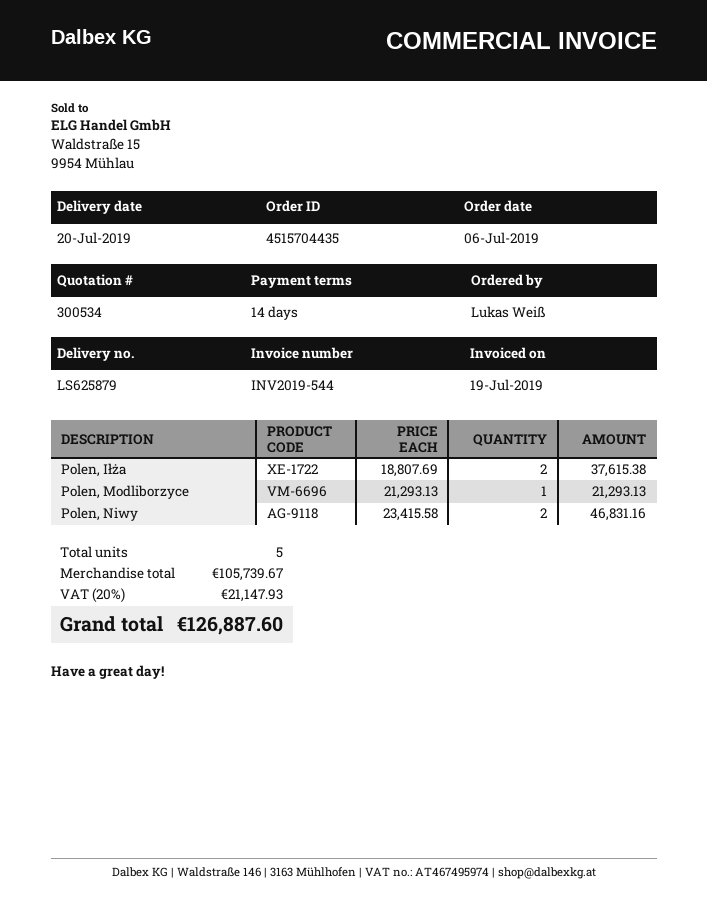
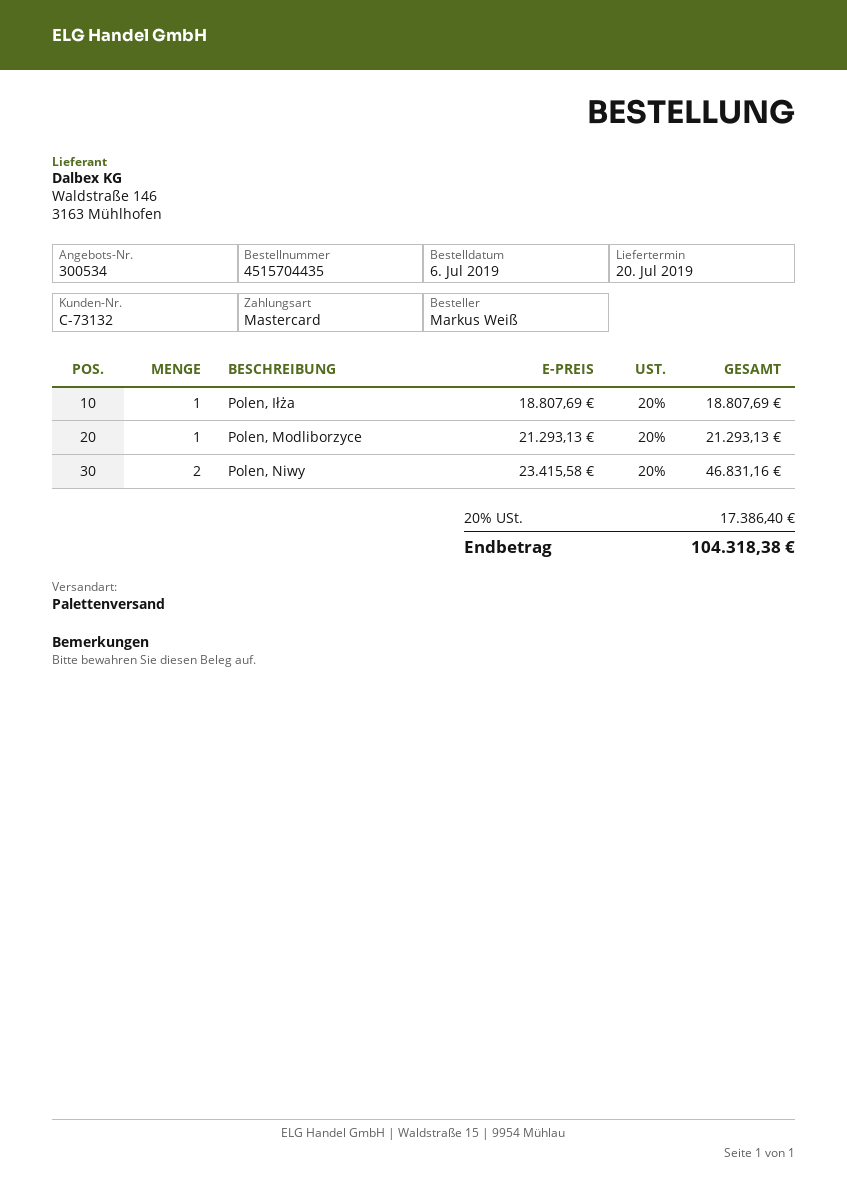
ordered by: Lukas Weiß -> Markus Weiß
Polen, Iłża: 2 x 18807.69 = 37615.38 -> 1 x 18807.69 = 18807.69
tax: 20% = 21147.93 -> 20% = 17386.40
total: 126887.60 -> 104318.38

